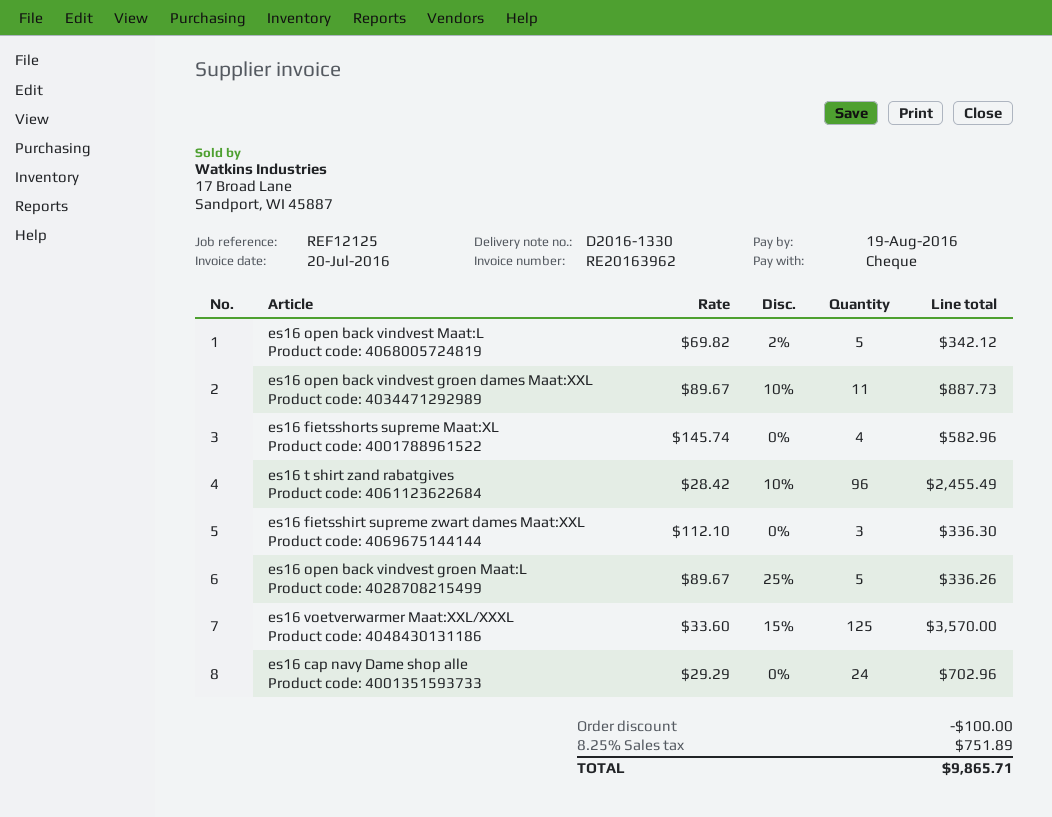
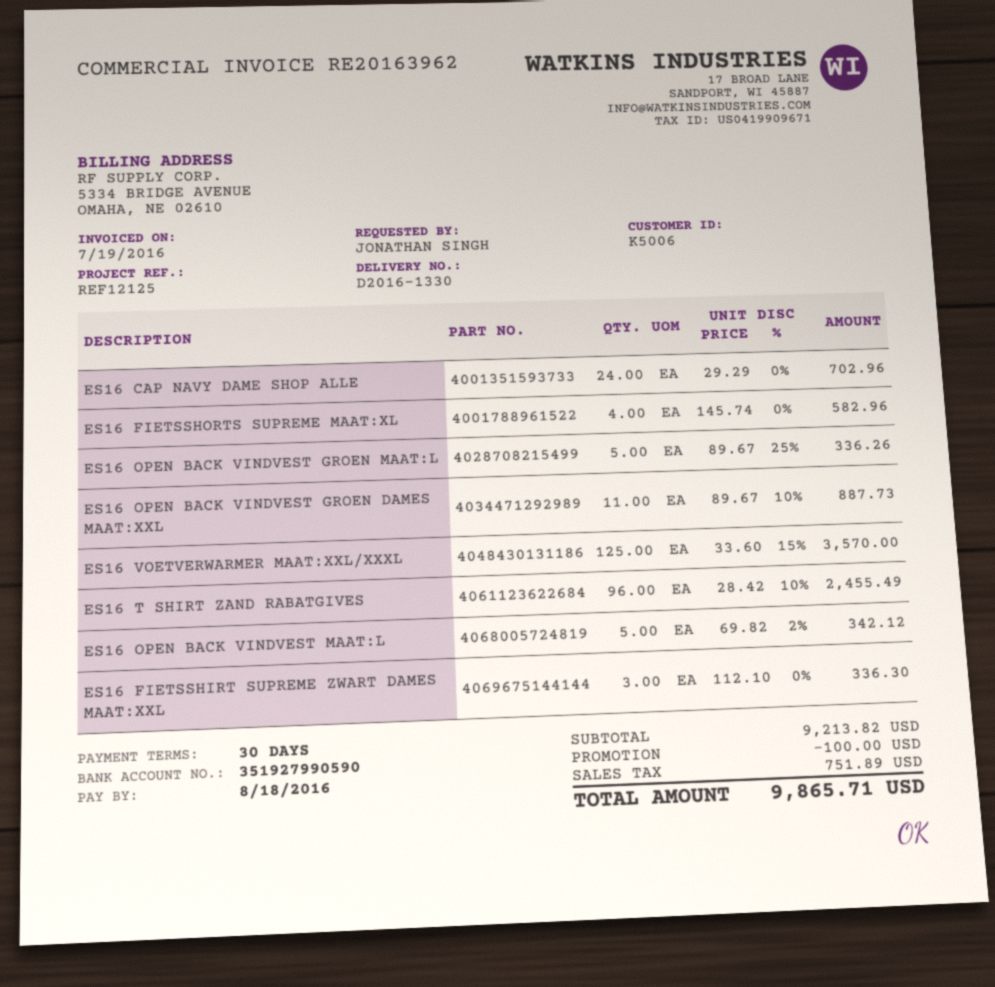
invoice date: 2016-07-20 -> 2016-07-19
due date: 2016-08-19 -> 2016-08-18

